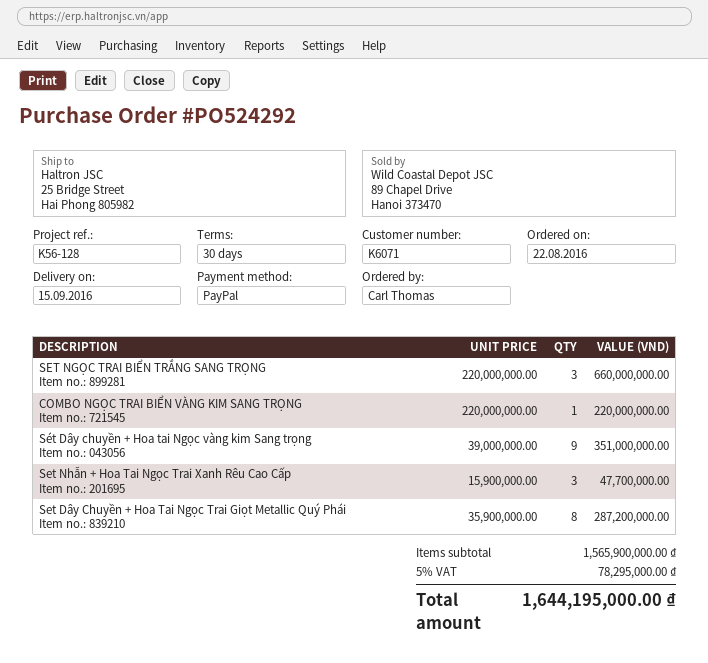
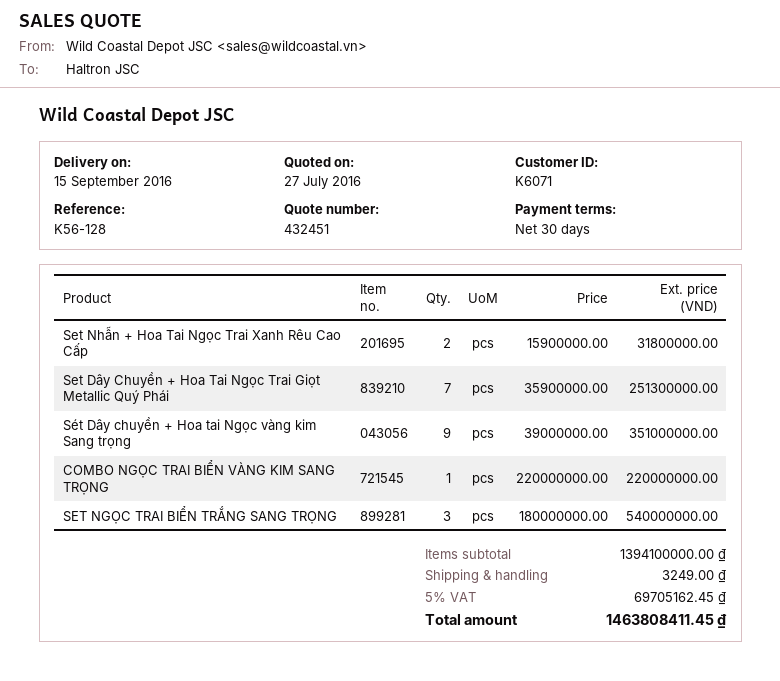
SET NGỌC TRAI BIỂN TRẮNG SANG TRỌNG: 3 x 220000000.00 = 660000000.00 -> 3 x 180000000.00 = 540000000.00
Set Nhẫn + Hoa Tai Ngọc Trai Xanh Rêu Cao Cấp: 3 x 15900000.00 = 47700000.00 -> 2 x 15900000.00 = 31800000.00
Set Dây Chuyền + Hoa Tai Ngọc Trai Giọt Metallic Quý Phái: 8 x 35900000.00 = 287200000.00 -> 7 x 35900000.00 = 251300000.00
subtotal: 1565900000.00 -> 1394100000.00
shipping: none -> 3249.00
tax: 5% = 78295000.00 -> 5% = 69705162.45
total: 1644195000.00 -> 1463808411.45

